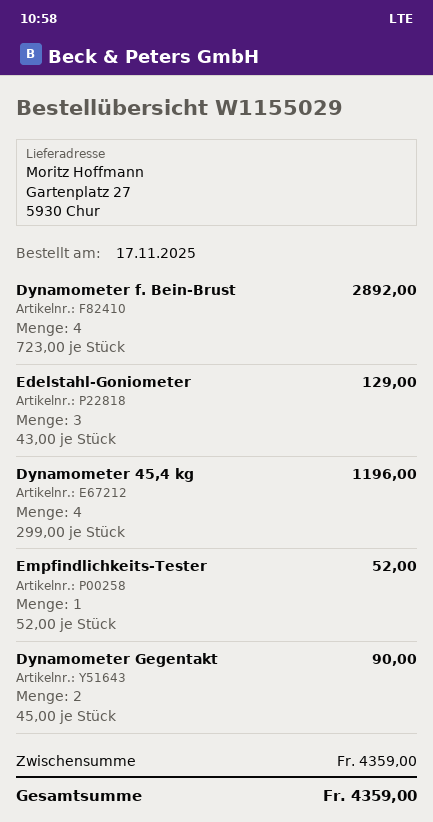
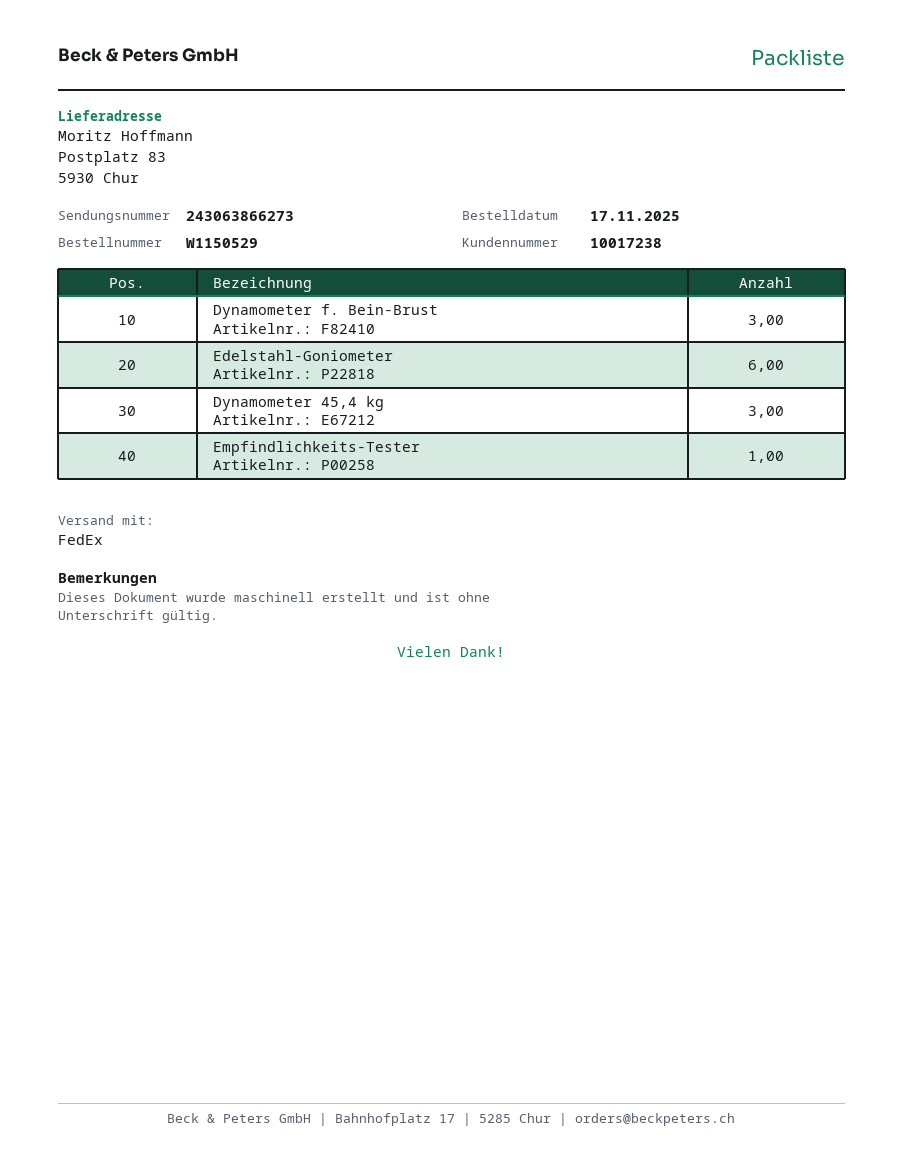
order number: W1155029 -> W1150529
ship to: Gartenplatz 27, 5930 Chur -> Postplatz 83, 5930 Chur
Dynamometer f. Bein-Brust: 4 -> 3
Edelstahl-Goniometer: 3 -> 6
Dynamometer 45,4 kg: 4 -> 3
Dynamometer Gegentakt: 2 -> none

